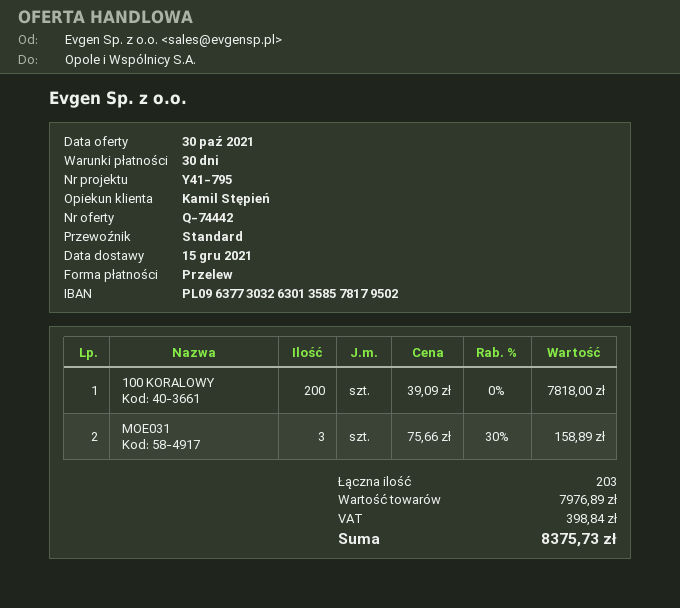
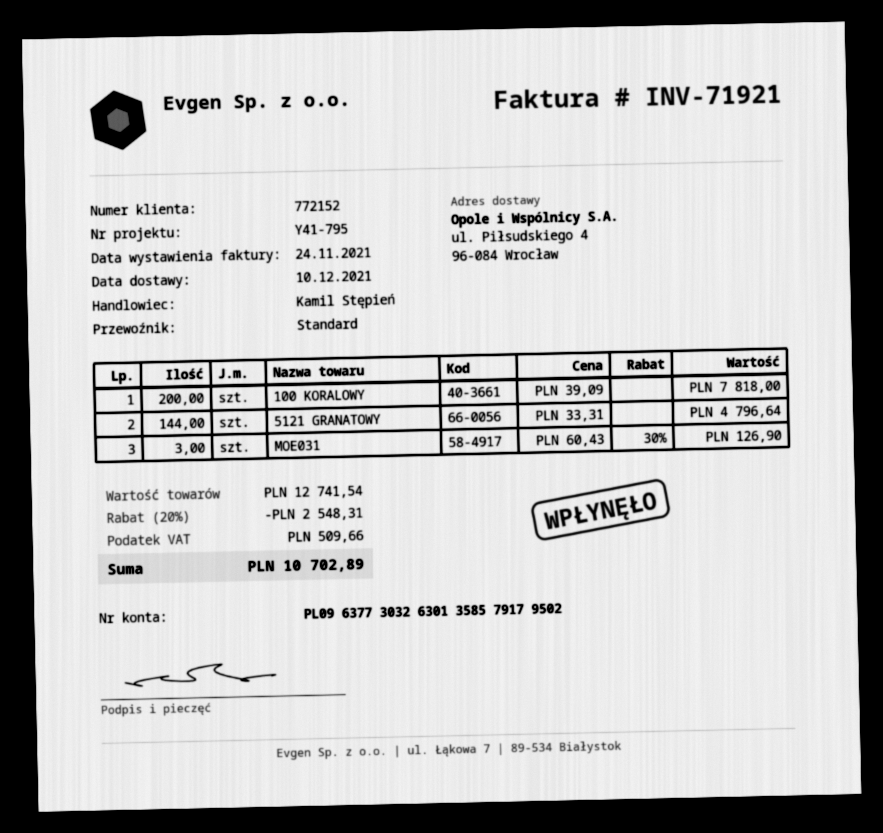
delivery date: 2021-12-15 -> 2021-12-10
bank account: PL09637730326301358578179502 -> PL09637730326301358579179502
MOE031: 3 x 75.66 - 30% = 158.89 -> 3 x 60.43 - 30% = 126.90
5121 GRANATOWY: none -> 144 x 33.31 = 4796.64
subtotal: 7976.89 -> 12741.54
discount: none -> 20% = 2548.31
tax: 398.84 -> 509.66
total: 8375.73 -> 10702.89

